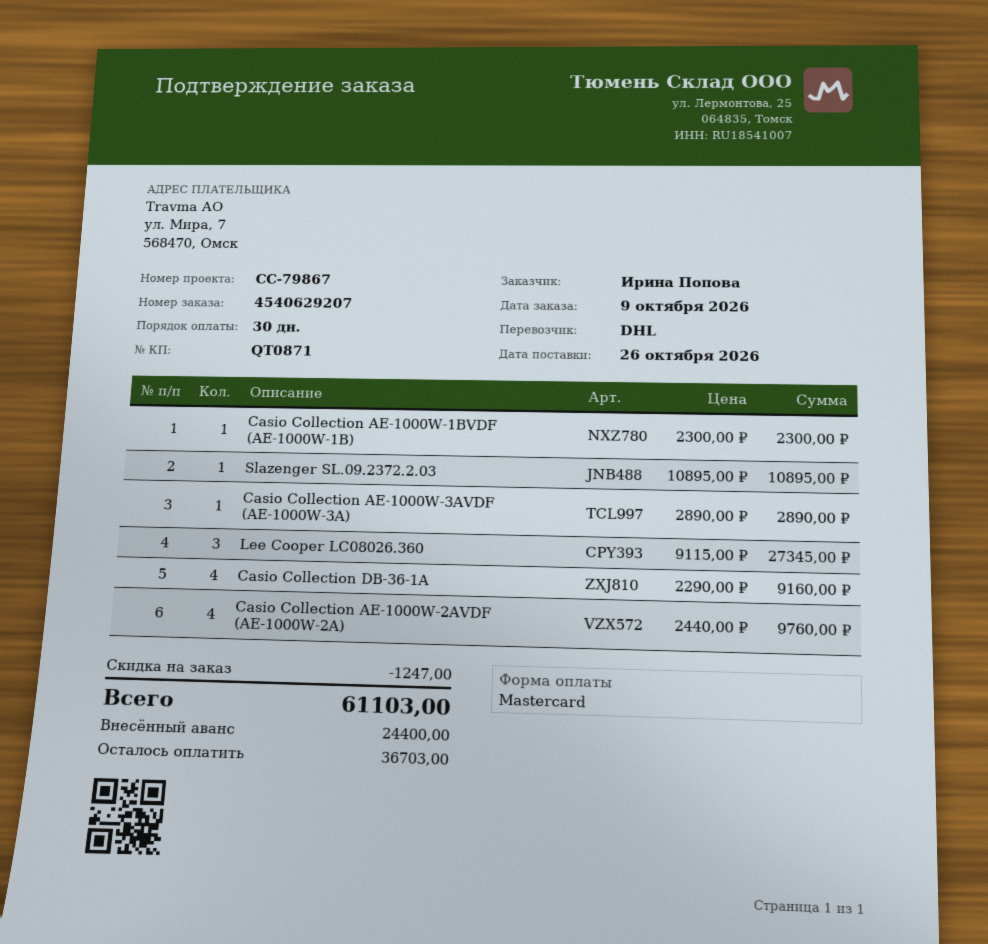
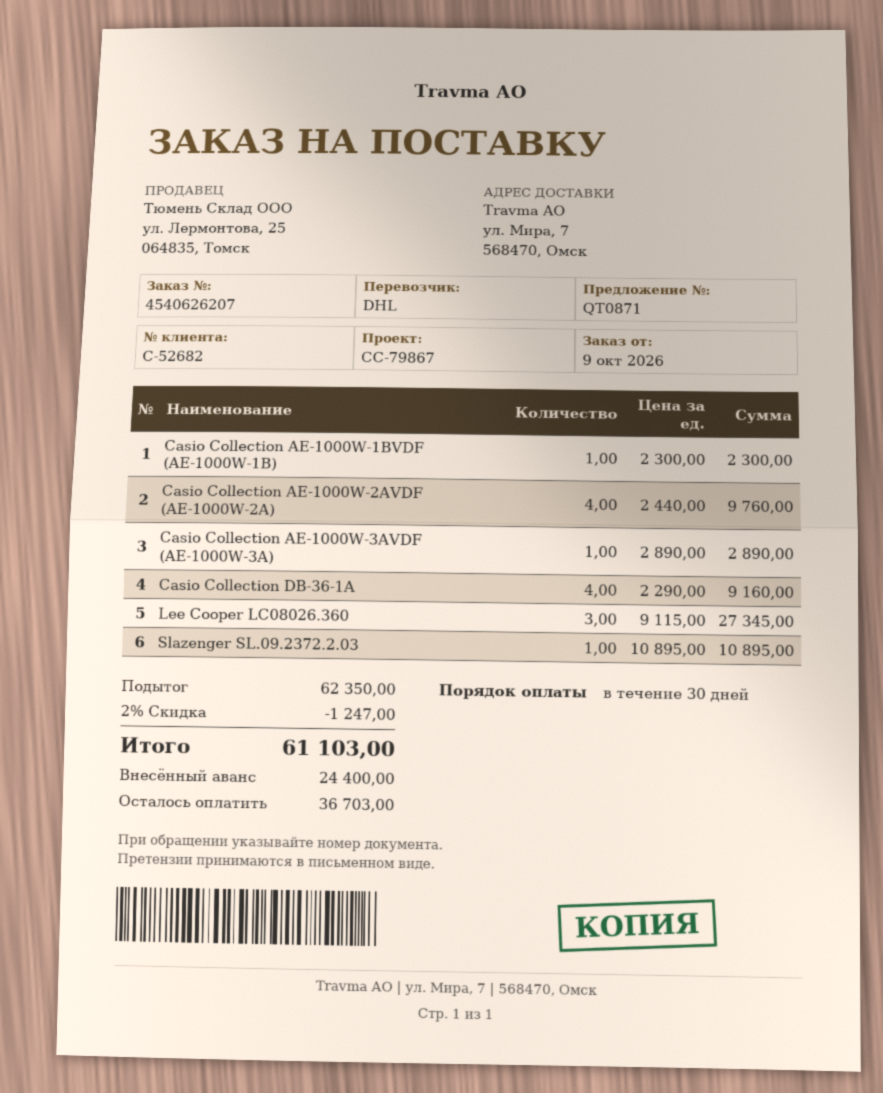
order number: 4540629207 -> 4540626207

